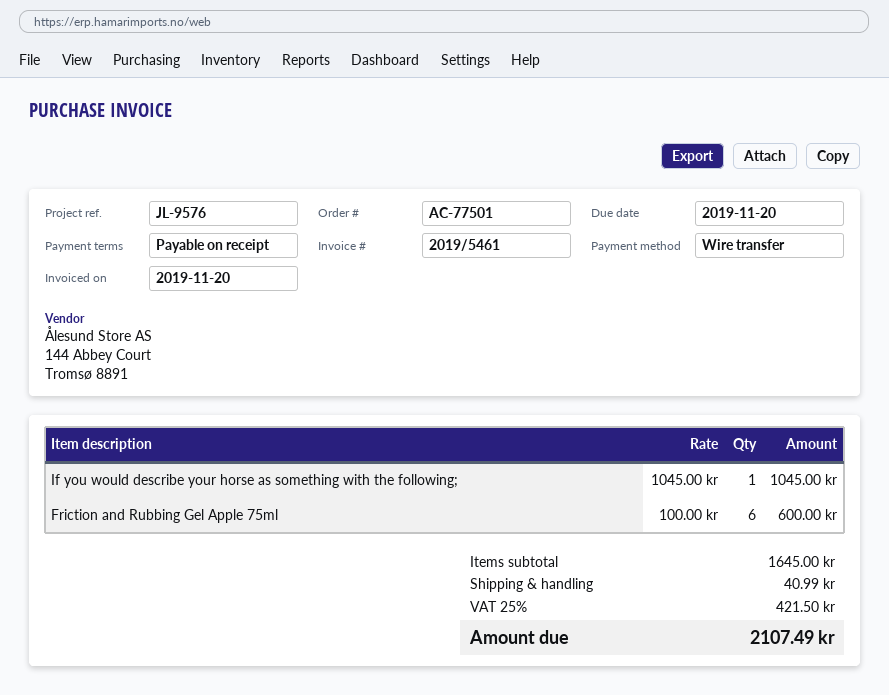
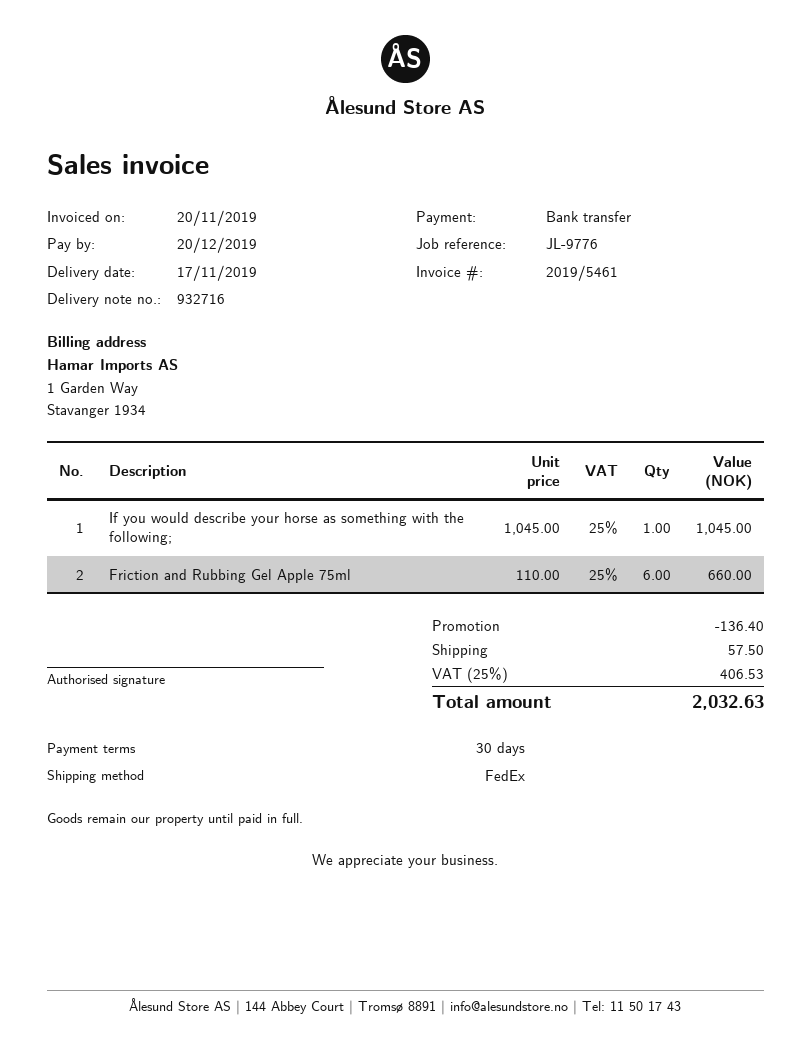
payment terms: on receipt -> 30 days
due date: 2019-11-20 -> 2019-12-20
reference: JL-9576 -> JL-9776
Friction and Rubbing Gel Apple 75ml: 6 x 100.00 = 600.00 -> 6 x 110.00 = 660.00
discount: none -> 136.40
shipping: 40.99 -> 57.50
tax: 25% = 421.50 -> 25% = 406.53
total: 2107.49 -> 2032.63

